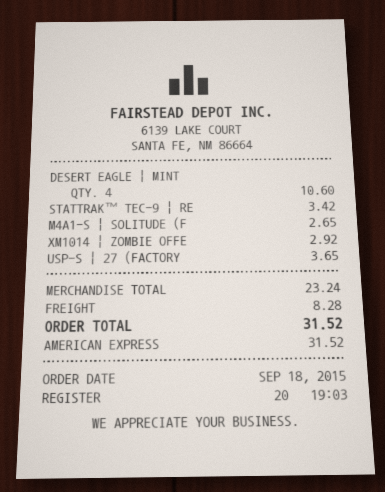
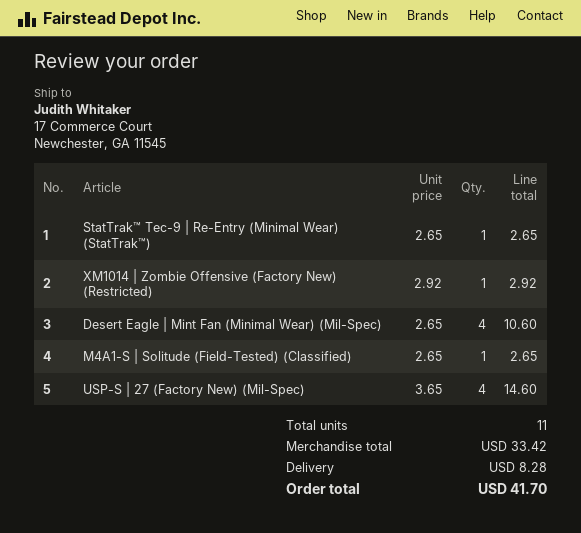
STATTRAK™ TEC-9 | RE: 1 for 3.42 -> 1 for 2.65
USP-S | 27 (FACTORY: 1 for 3.65 -> 4 for 14.60
subtotal: 23.24 -> 33.42
total: 31.52 -> 41.70

